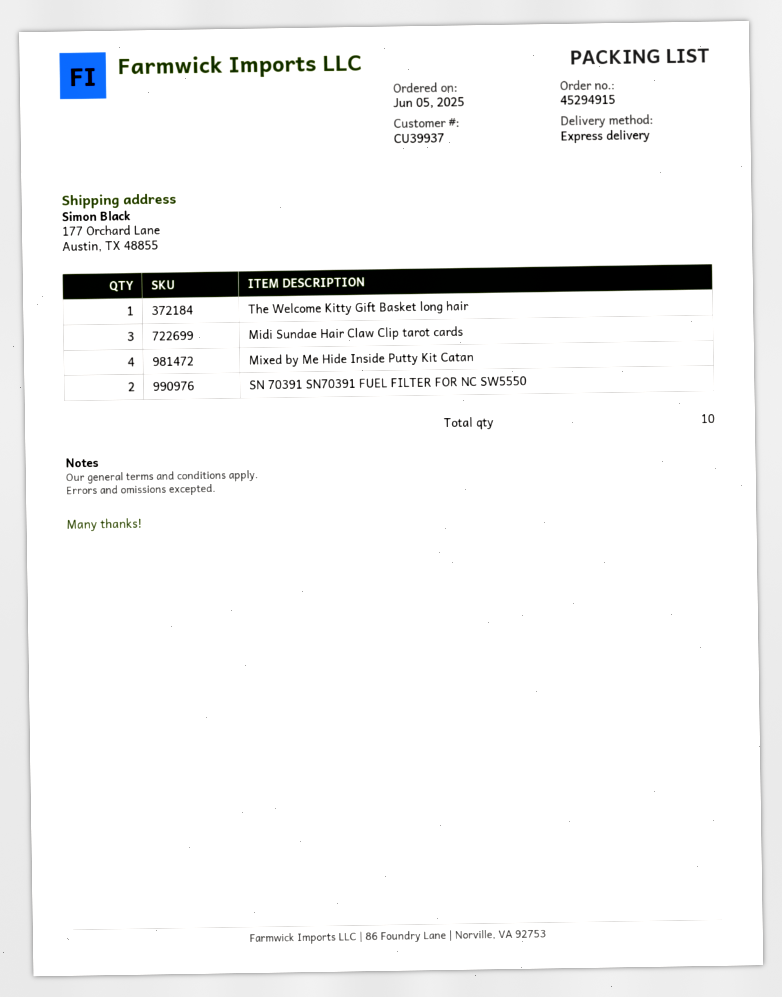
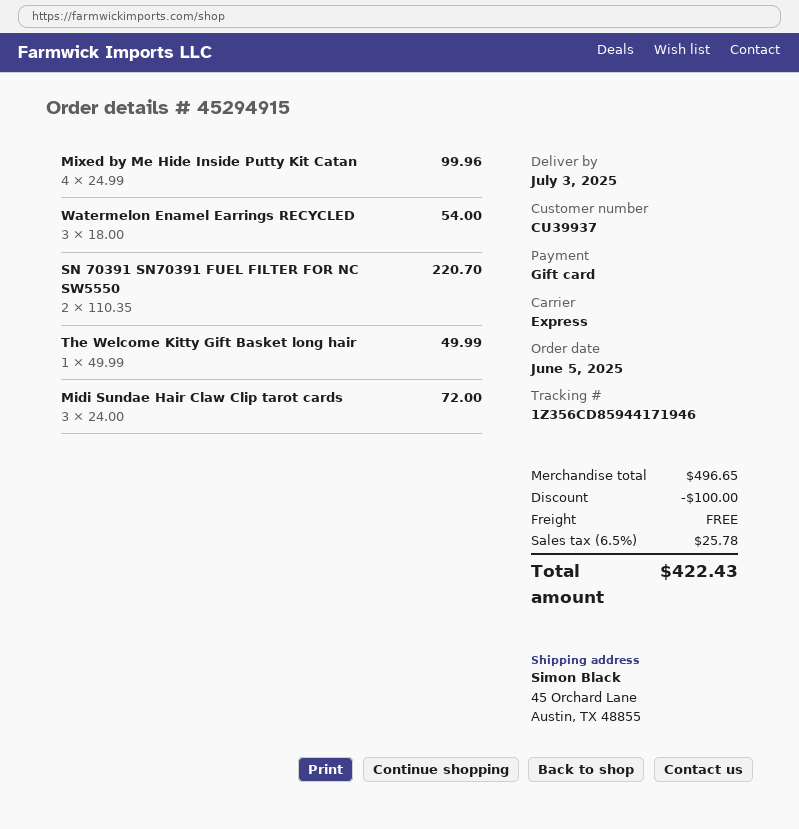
ship to: 177 Orchard Lane, Austin, TX 48855 -> 45 Orchard Lane, Austin, TX 48855
Watermelon Enamel Earrings RECYCLED: none -> 3

